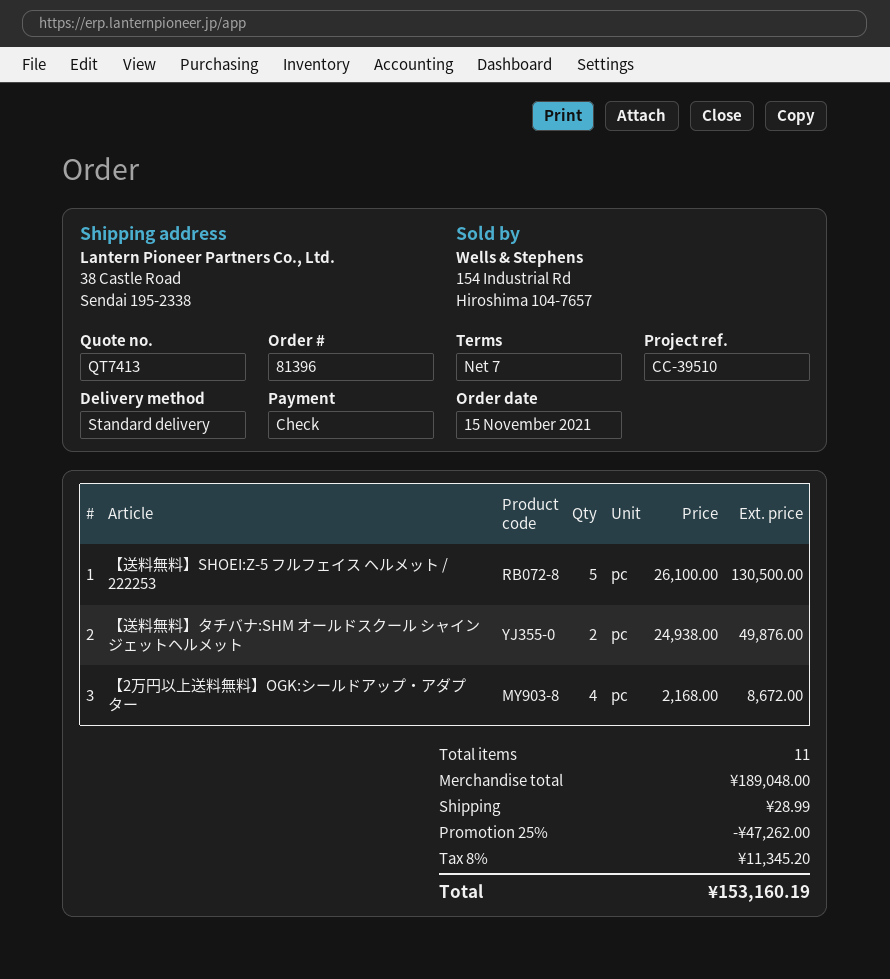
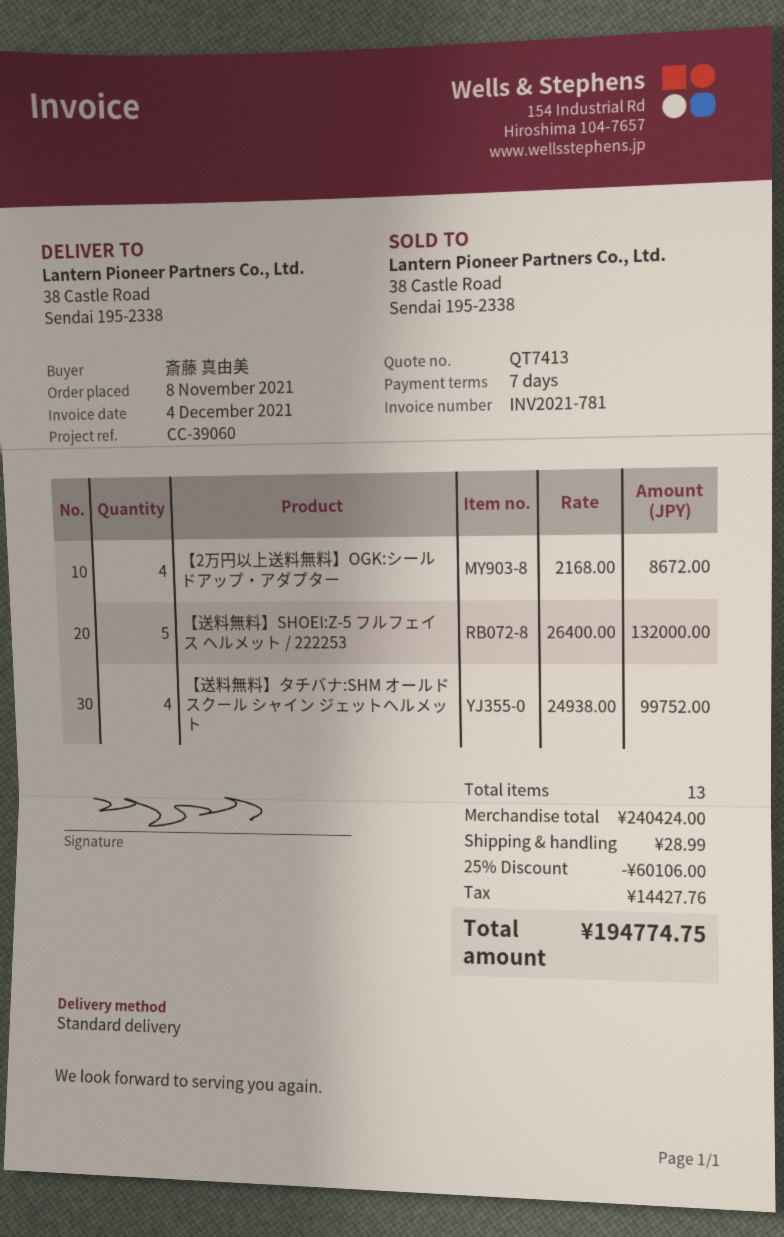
order date: 2021-11-15 -> 2021-11-08
reference: CC-39510 -> CC-39060
【送料無料】SHOEI:Z-5 フルフェイス ヘルメット / 222253: 5 x 26100.00 = 130500.00 -> 5 x 26400.00 = 132000.00
【送料無料】タチバナ:SHM オールドスクール シャイン ジェットヘルメット: 2 x 24938.00 = 49876.00 -> 4 x 24938.00 = 99752.00
total quantity: 11 -> 13
subtotal: 189048.00 -> 240424.00
discount: 25% = 47262.00 -> 25% = 60106.00
tax: 11345.20 -> 14427.76
total: 153160.19 -> 194774.75

